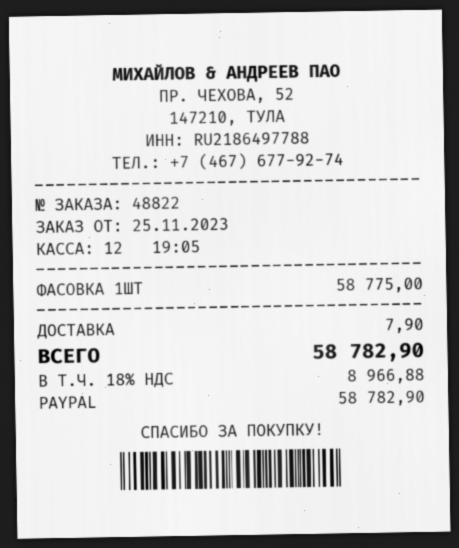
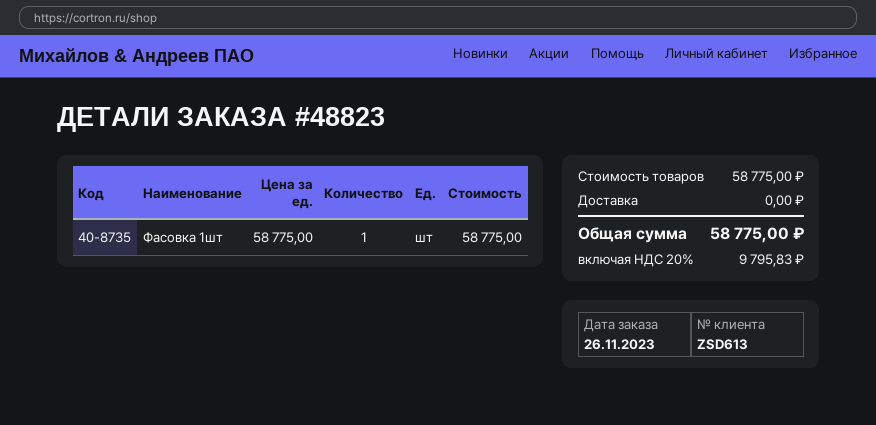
order number: 48822 -> 48823
order date: 2023-11-25 -> 2023-11-26
shipping: 7.90 -> 0.00
tax: 18% = 8966.88 -> 20% = 9795.83
total: 58782.90 -> 58775.00

